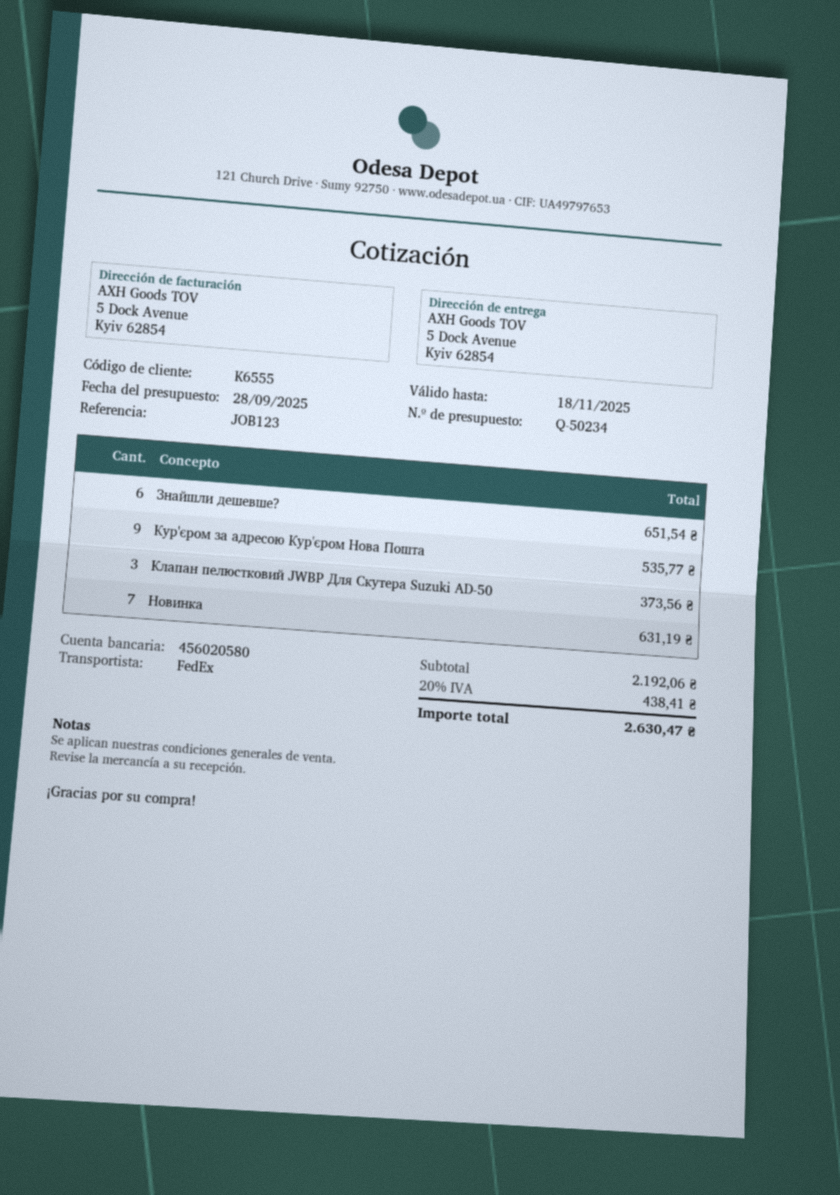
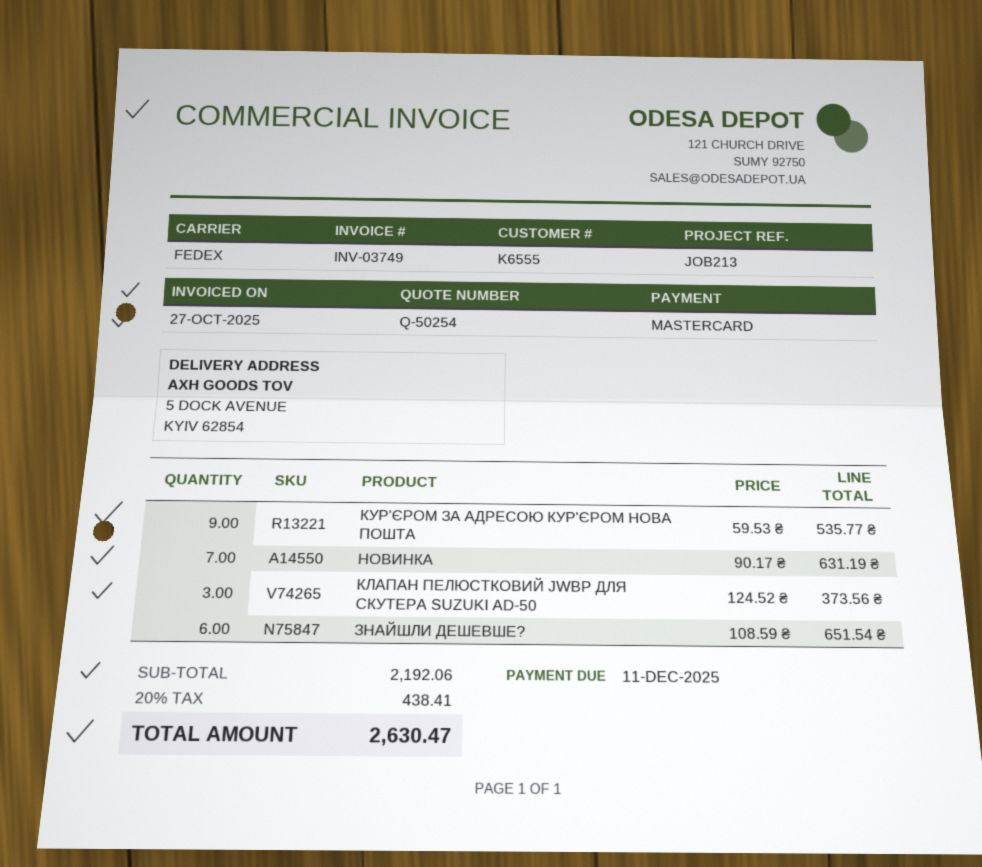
quote number: Q-50234 -> Q-50254
reference: JOB123 -> JOB213

